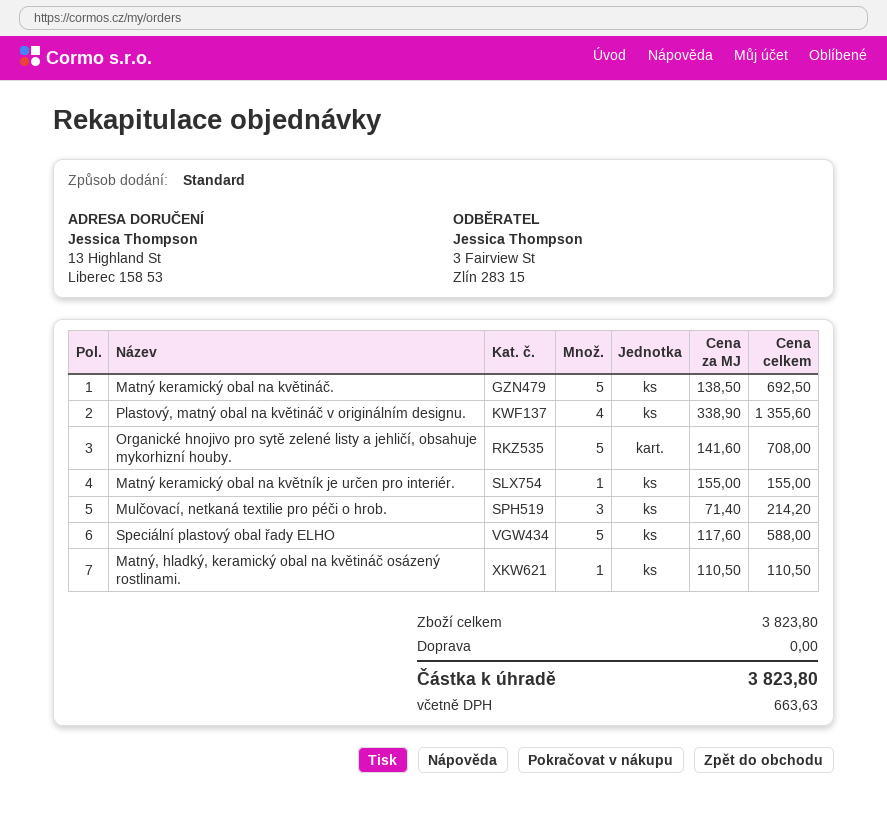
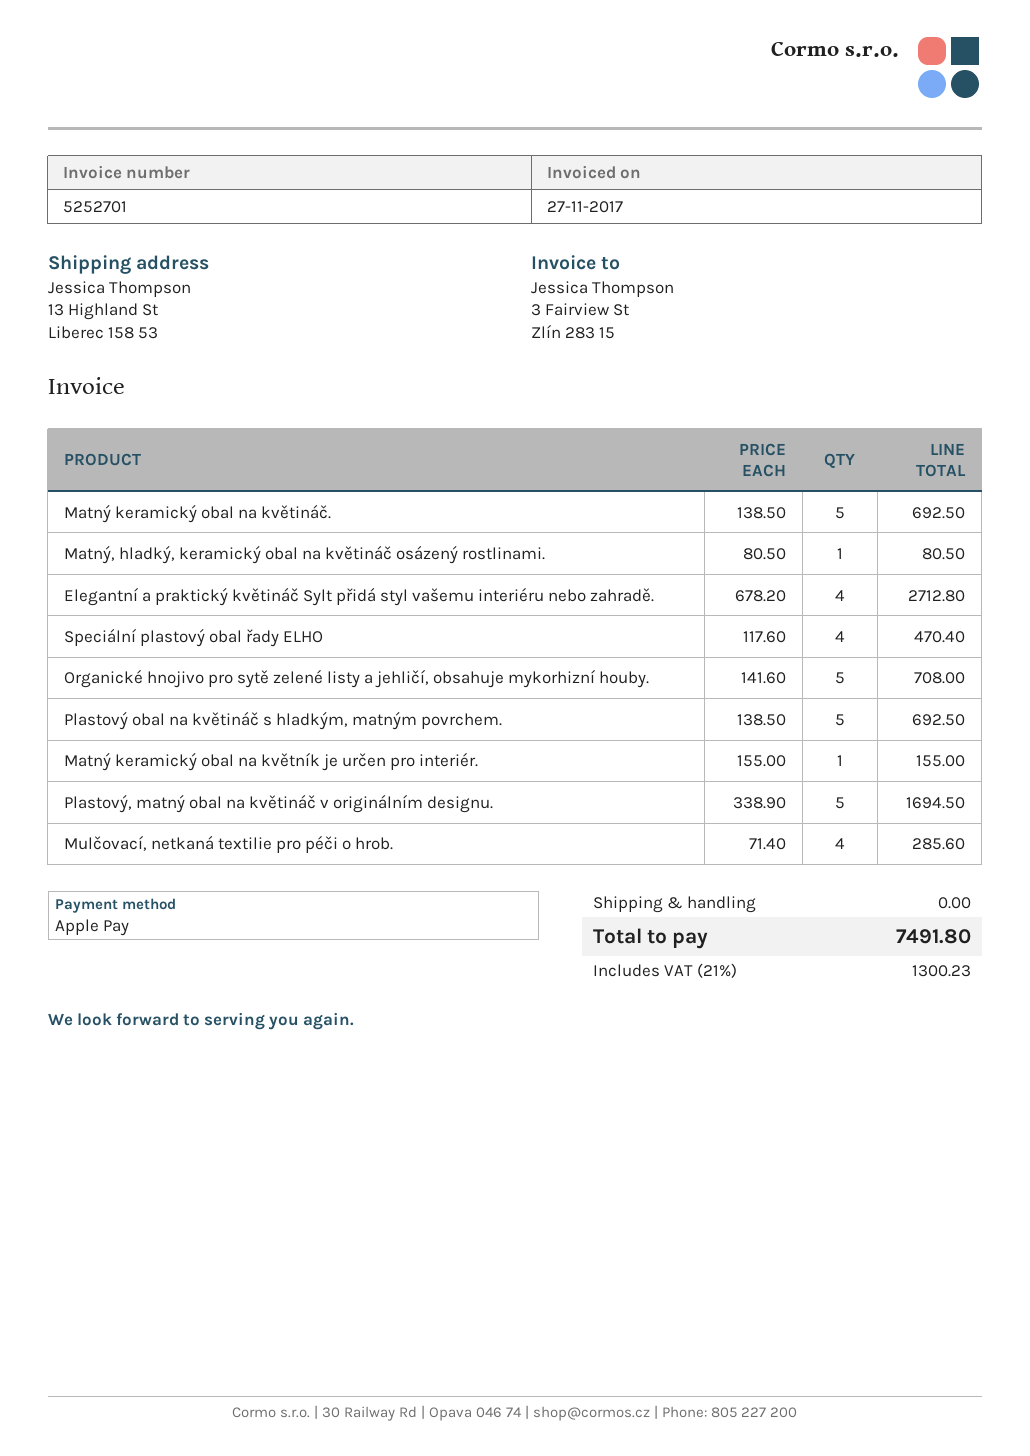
Plastový, matný obal na květináč v originálním designu.: 4 x 338.90 = 1355.60 -> 5 x 338.90 = 1694.50
Mulčovací, netkaná textilie pro péči o hrob.: 3 x 71.40 = 214.20 -> 4 x 71.40 = 285.60
Speciální plastový obal řady ELHO: 5 x 117.60 = 588.00 -> 4 x 117.60 = 470.40
Matný, hladký, keramický obal na květináč osázený rostlinami.: 1 x 110.50 = 110.50 -> 1 x 80.50 = 80.50
Elegantní a praktický květináč Sylt přidá styl vašemu interiéru nebo zahradě.: none -> 4 x 678.20 = 2712.80
Plastový obal na květináč s hladkým, matným povrchem.: none -> 5 x 138.50 = 692.50
tax: 663.63 -> 1300.23
total: 3823.80 -> 7491.80

